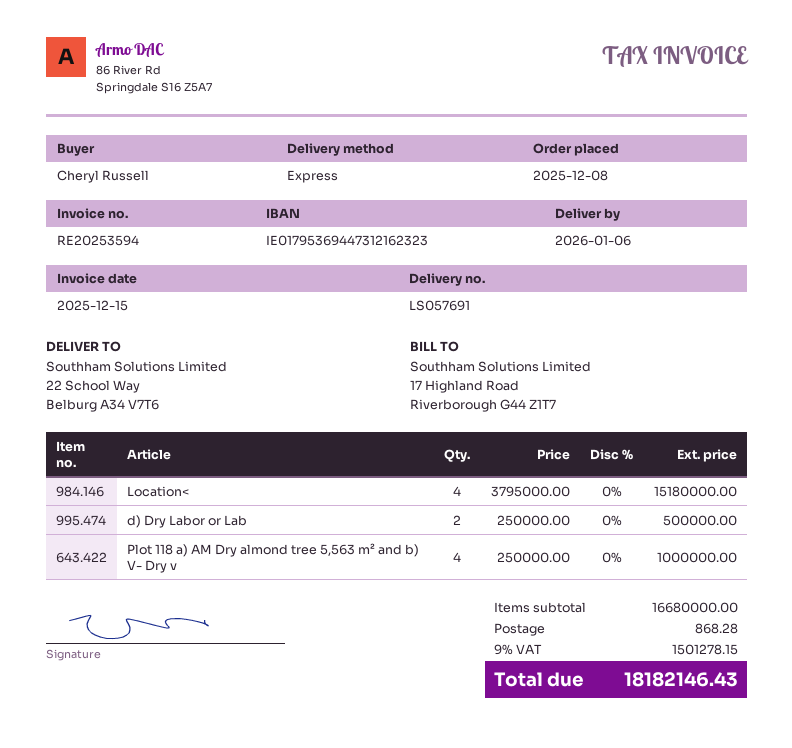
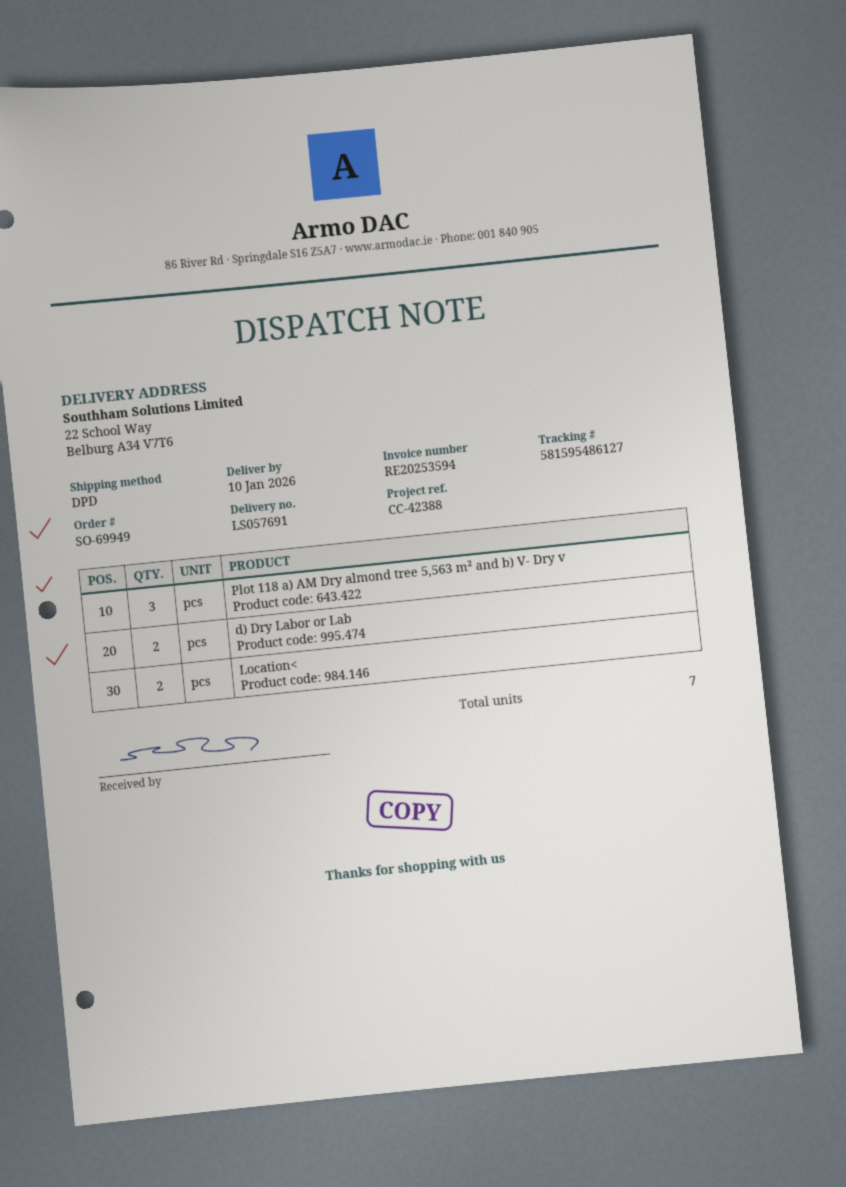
delivery date: 2026-01-06 -> 2026-01-10
shipping method: express -> DPD
Location<: 4 -> 2
Plot 118 a) AM Dry almond tree 5,563 m² and b) V- Dry v: 4 -> 3

